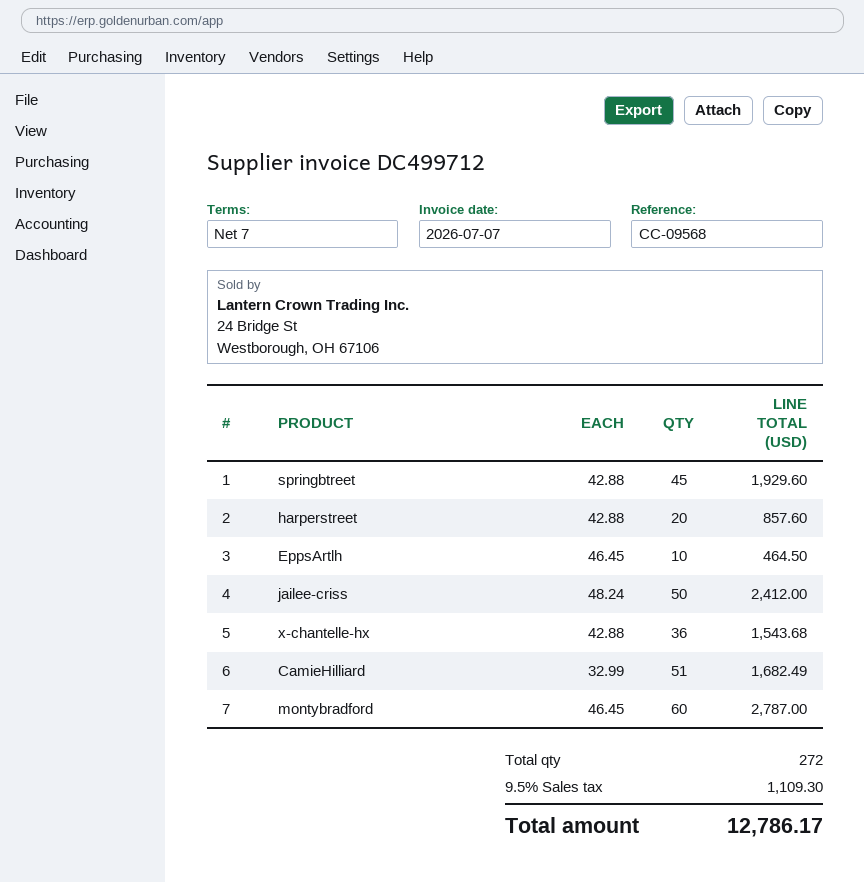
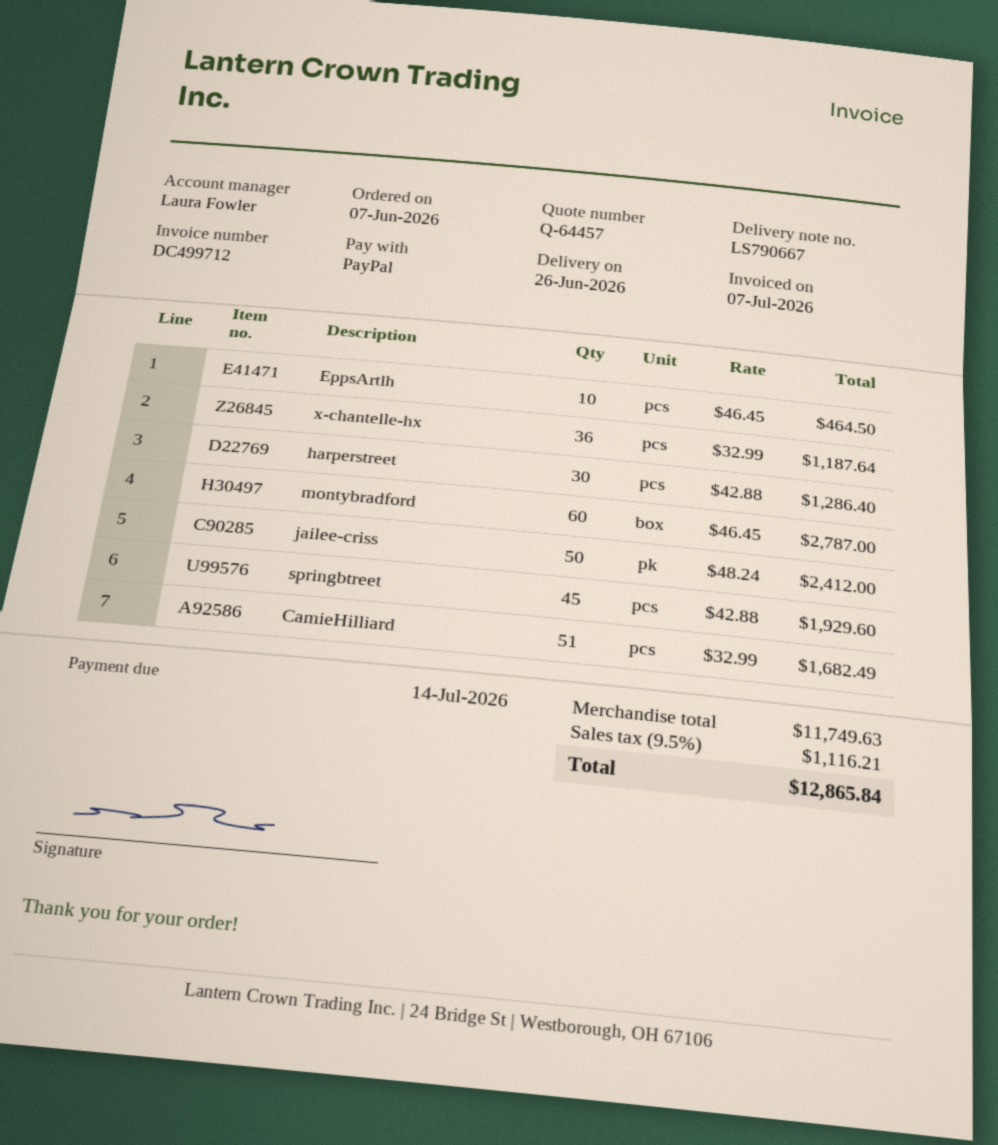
harperstreet: 20 x 42.88 = 857.60 -> 30 x 42.88 = 1286.40
x-chantelle-hx: 36 x 42.88 = 1543.68 -> 36 x 32.99 = 1187.64
tax: 9.5% = 1109.30 -> 9.5% = 1116.21
total: 12786.17 -> 12865.84

